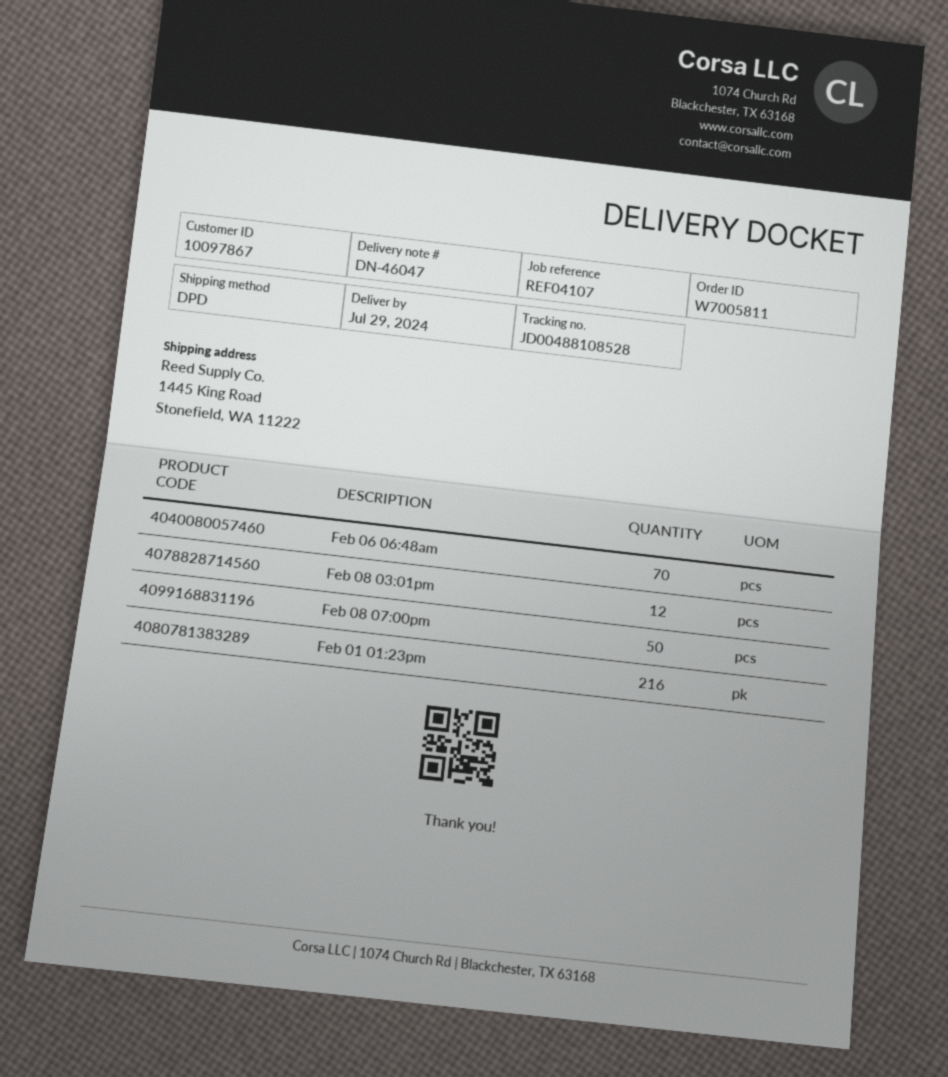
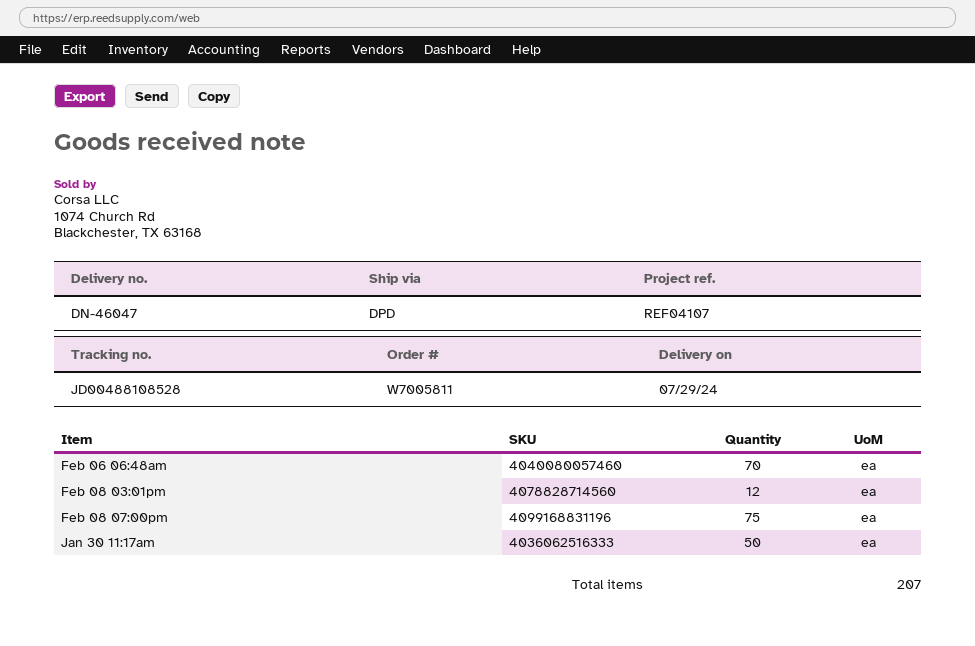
Feb 08 07:00pm: 50 -> 75
Feb 01 01:23pm: 216 -> none
Jan 30 11:17am: none -> 50

